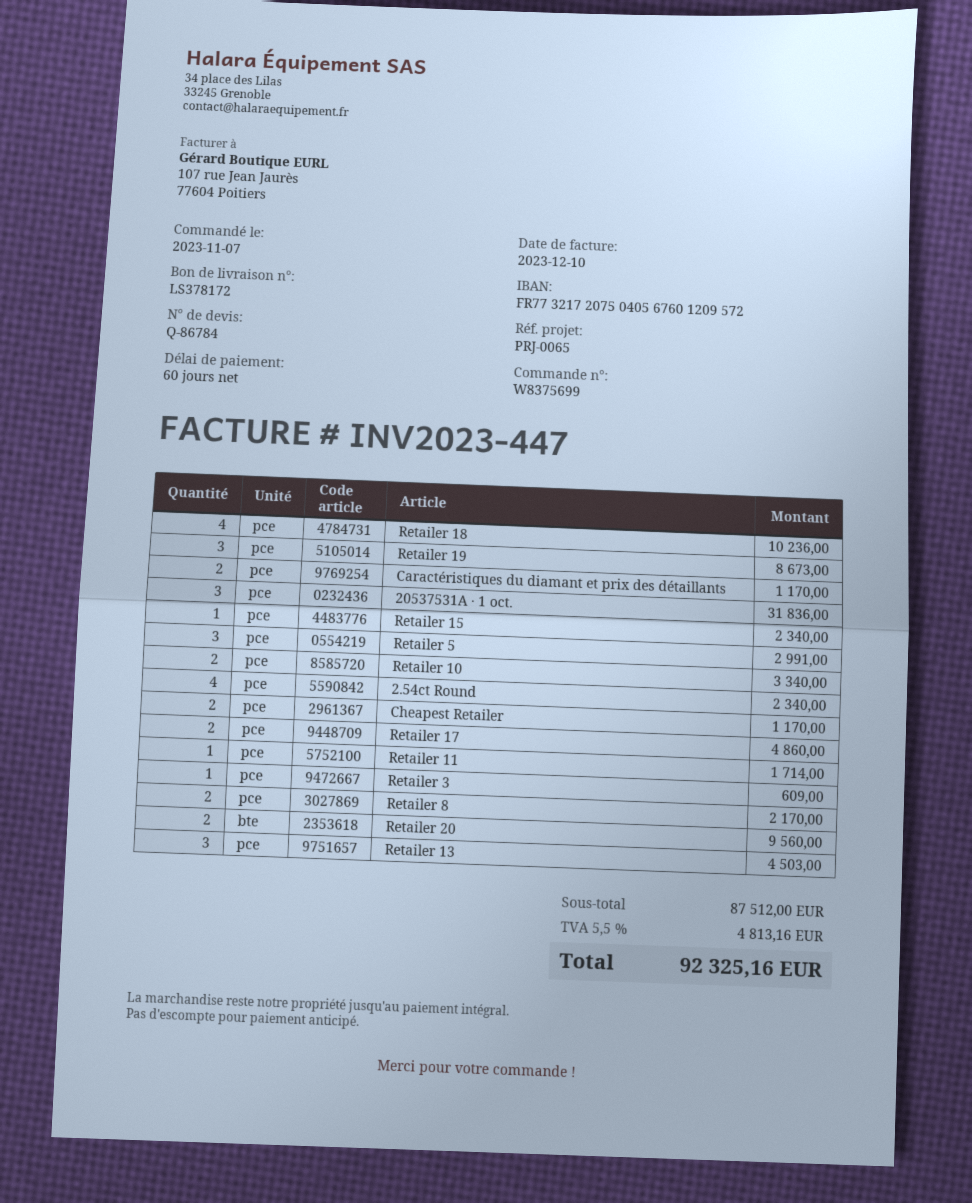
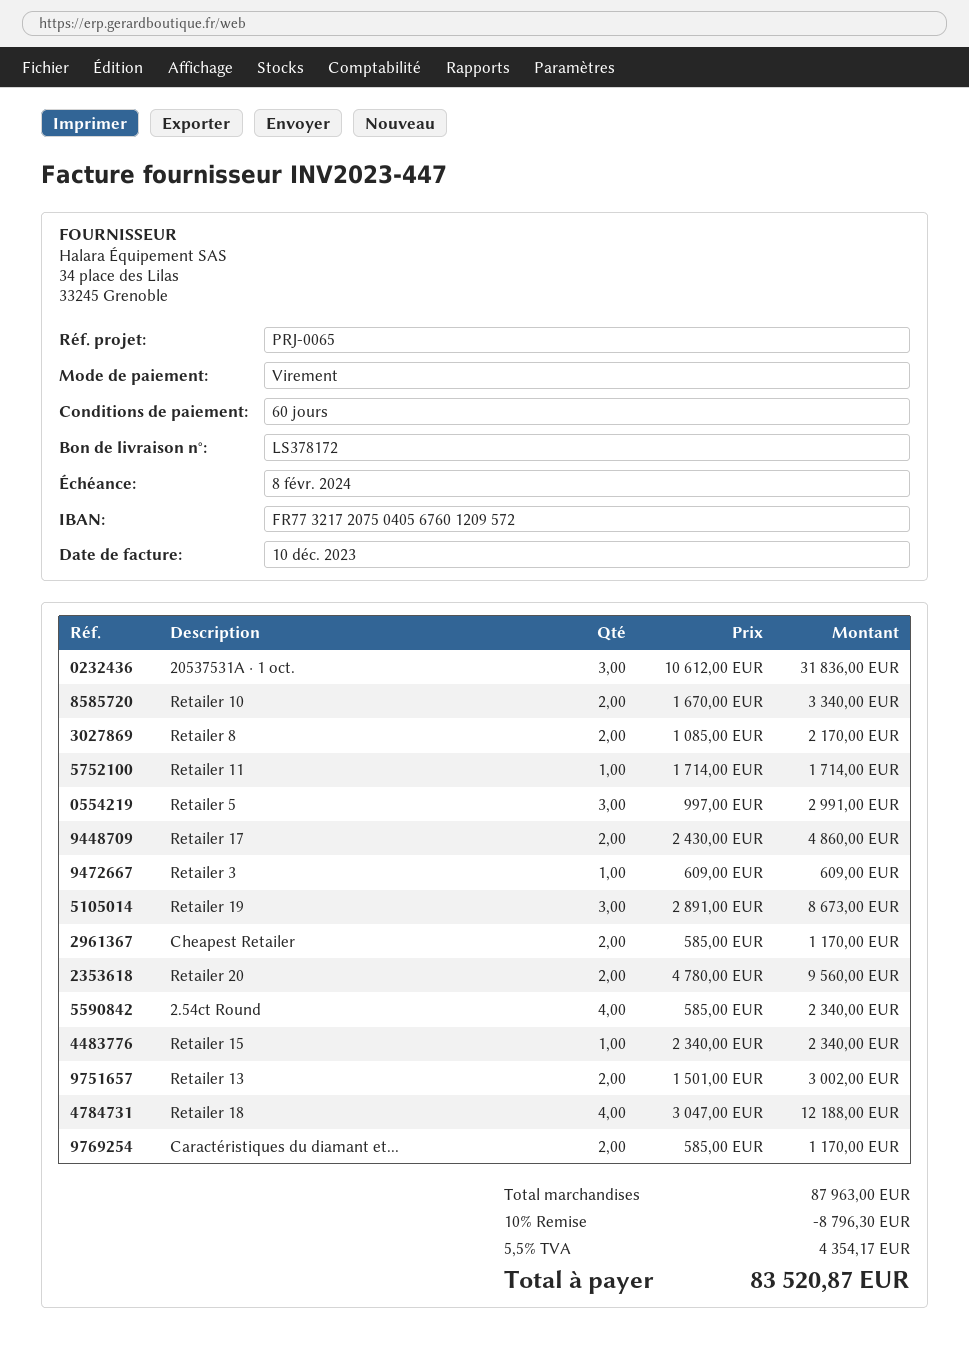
Retailer 18: 4 for 10236.00 -> 4 for 12188.00
Retailer 13: 3 for 4503.00 -> 2 for 3002.00
subtotal: 87512.00 -> 87963.00
discount: none -> 10% = 8796.30
tax: 5.5% = 4813.16 -> 5.5% = 4354.17
total: 92325.16 -> 83520.87

